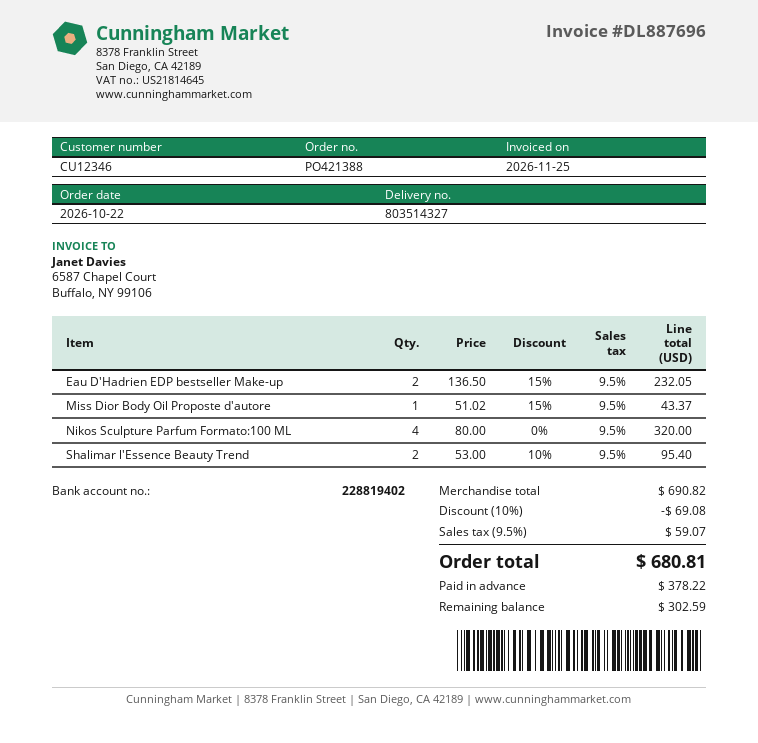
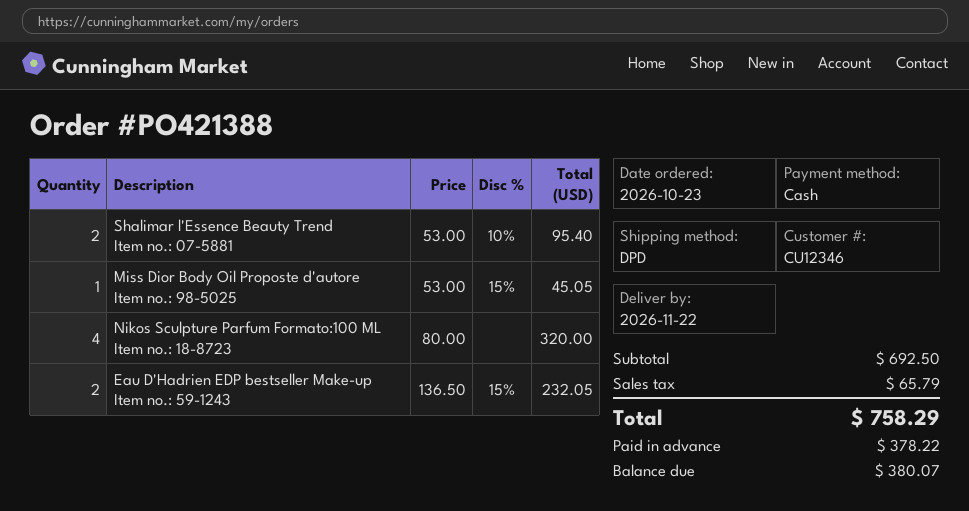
order date: 2026-10-22 -> 2026-10-23
Miss Dior Body Oil Proposte d'autore: 1 x 51.02 - 15% = 43.37 -> 1 x 53.00 - 15% = 45.05
subtotal: 690.82 -> 692.50
discount: 10% = 69.08 -> none
tax: 59.07 -> 65.79
total: 680.81 -> 758.29
balance: 302.59 -> 380.07

